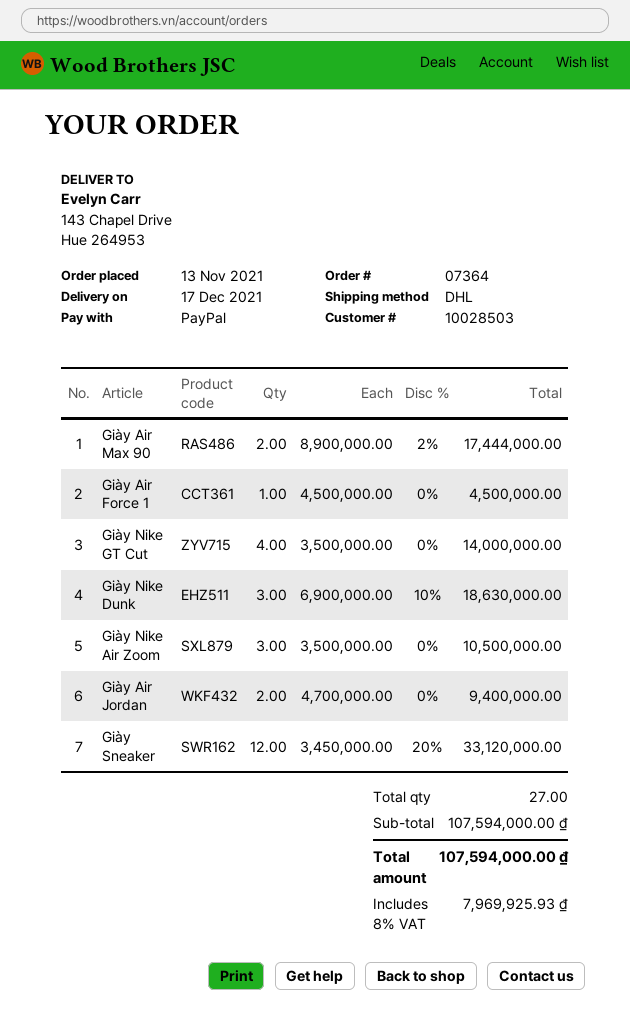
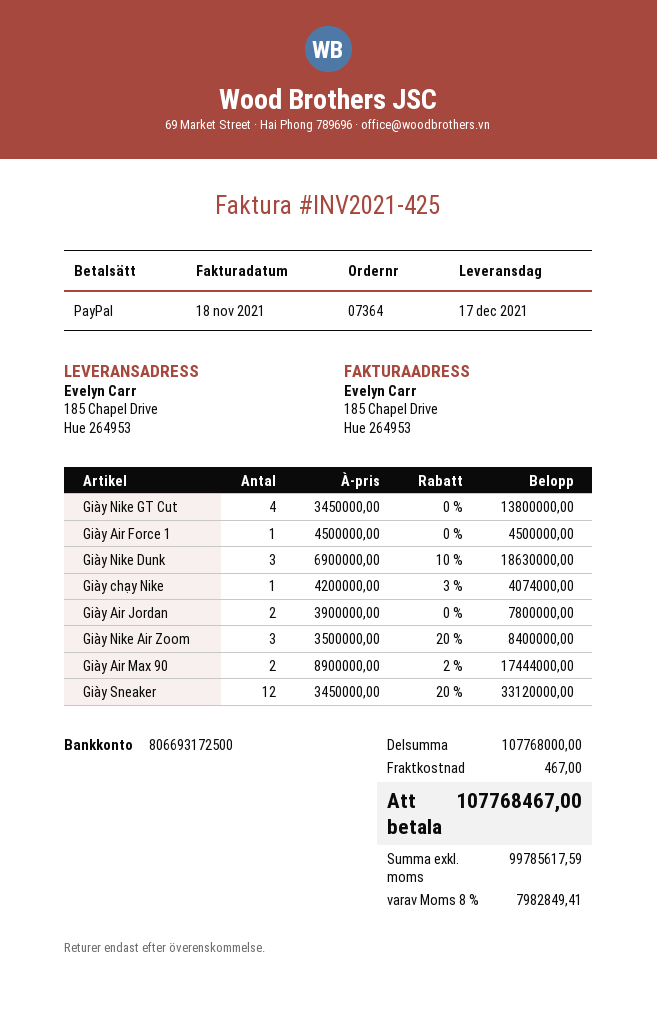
ship to: 143 Chapel Drive, Hue 264953 -> 185 Chapel Drive, Hue 264953
Giày Nike GT Cut: 4 x 3500000.00 = 14000000.00 -> 4 x 3450000.00 = 13800000.00
Giày Nike Air Zoom: 3 x 3500000.00 = 10500000.00 -> 3 x 3500000.00 - 20% = 8400000.00
Giày Air Jordan: 2 x 4700000.00 = 9400000.00 -> 2 x 3900000.00 = 7800000.00
Giày chạy Nike: none -> 1 x 4200000.00 - 3% = 4074000.00
subtotal: 107594000.00 -> 107768000.00
shipping: none -> 467.00
tax: 8% = 7969925.93 -> 8% = 7982849.41
total: 107594000.00 -> 107768467.00

